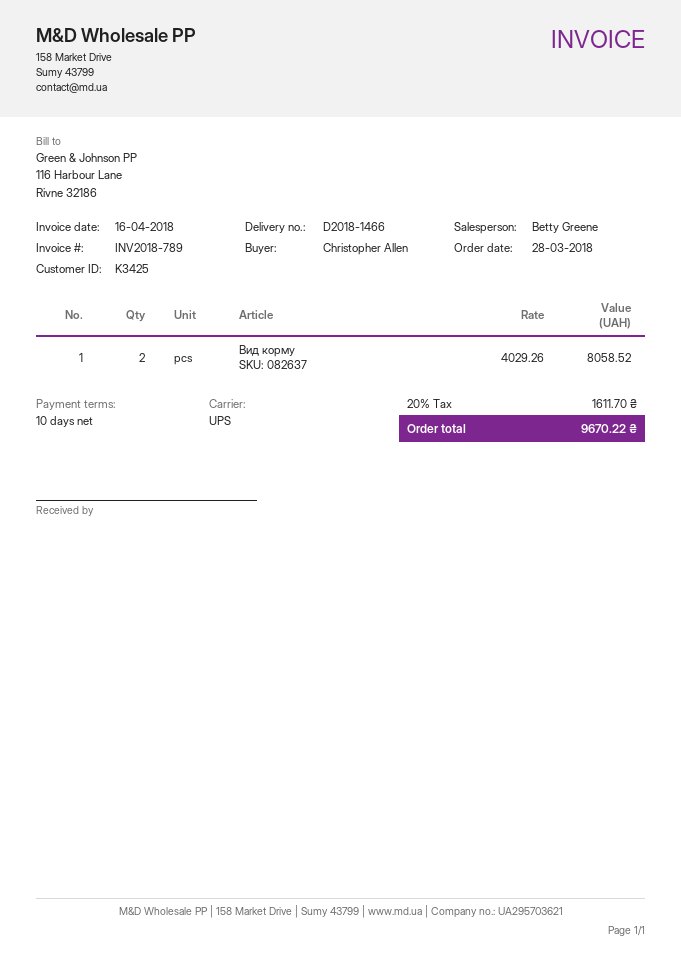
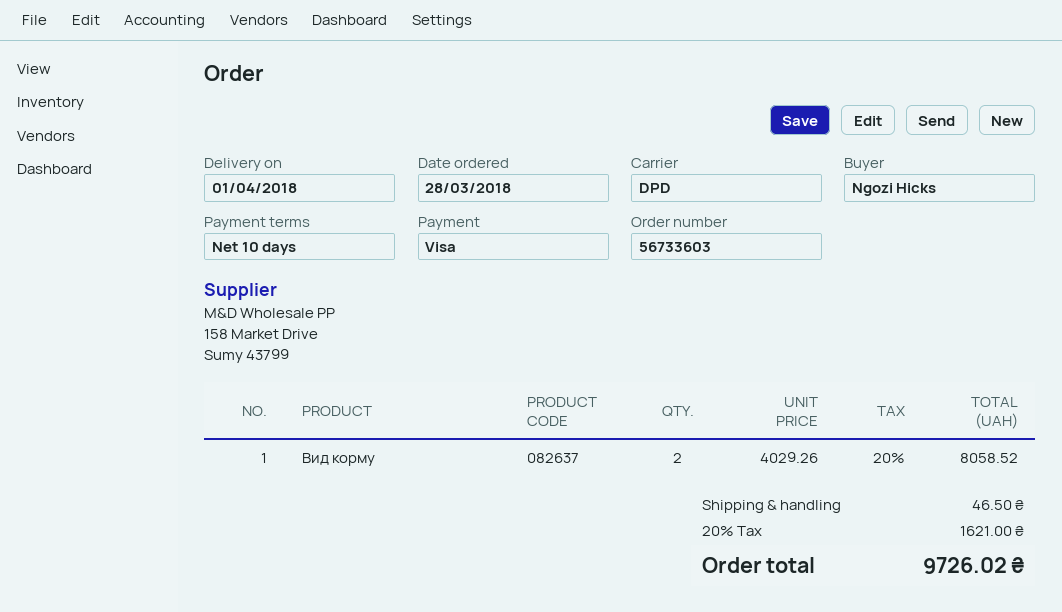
ordered by: Christopher Allen -> Ngozi Hicks
shipping method: UPS -> DPD
shipping: none -> 46.50
tax: 20% = 1611.70 -> 20% = 1621.00
total: 9670.22 -> 9726.02

